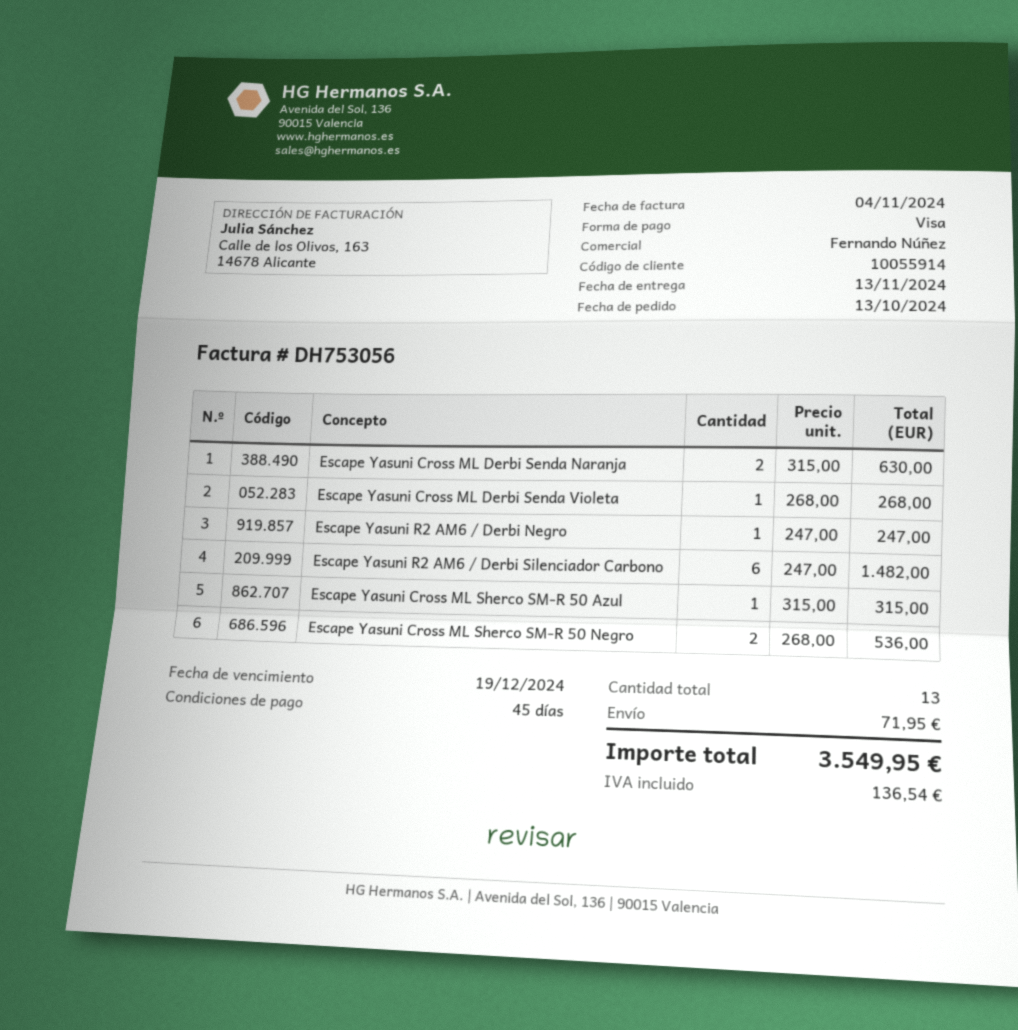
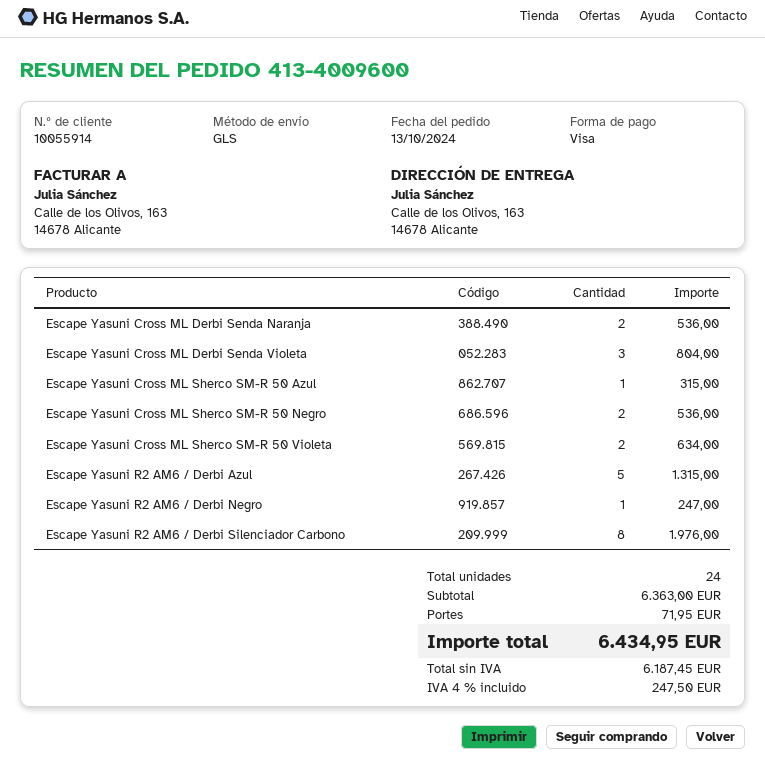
Escape Yasuni Cross ML Derbi Senda Naranja: 2 for 630.00 -> 2 for 536.00
Escape Yasuni Cross ML Derbi Senda Violeta: 1 for 268.00 -> 3 for 804.00
Escape Yasuni R2 AM6 / Derbi Silenciador Carbono: 6 for 1482.00 -> 8 for 1976.00
Escape Yasuni Cross ML Sherco SM-R 50 Violeta: none -> 2 for 634.00
Escape Yasuni R2 AM6 / Derbi Azul: none -> 5 for 1315.00
total quantity: 13 -> 24
tax: 136.54 -> 247.50
total: 3549.95 -> 6434.95

